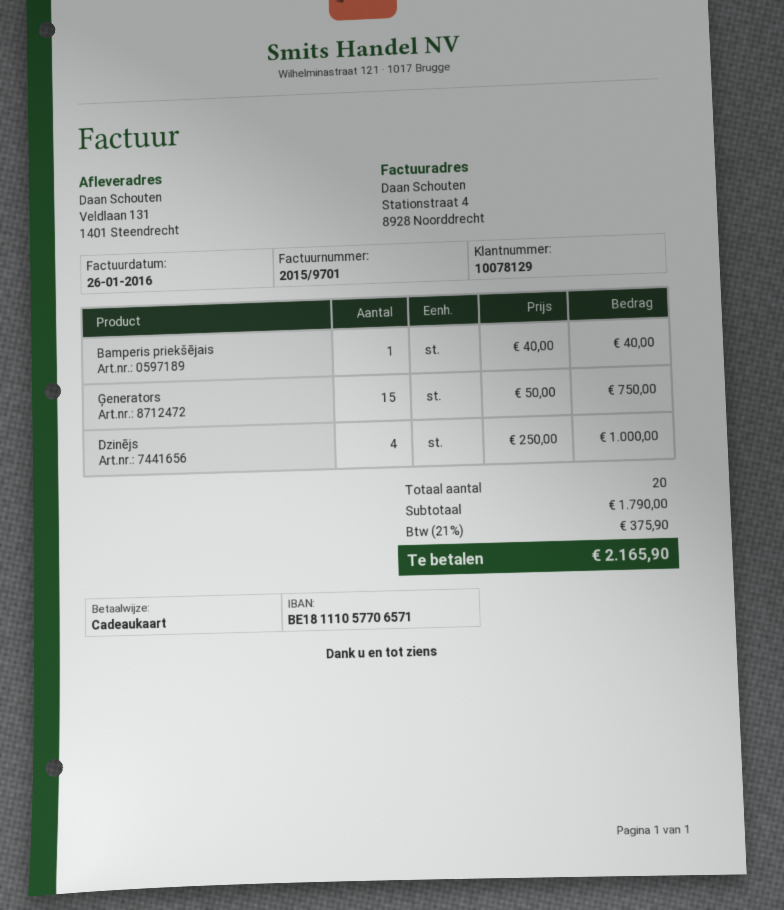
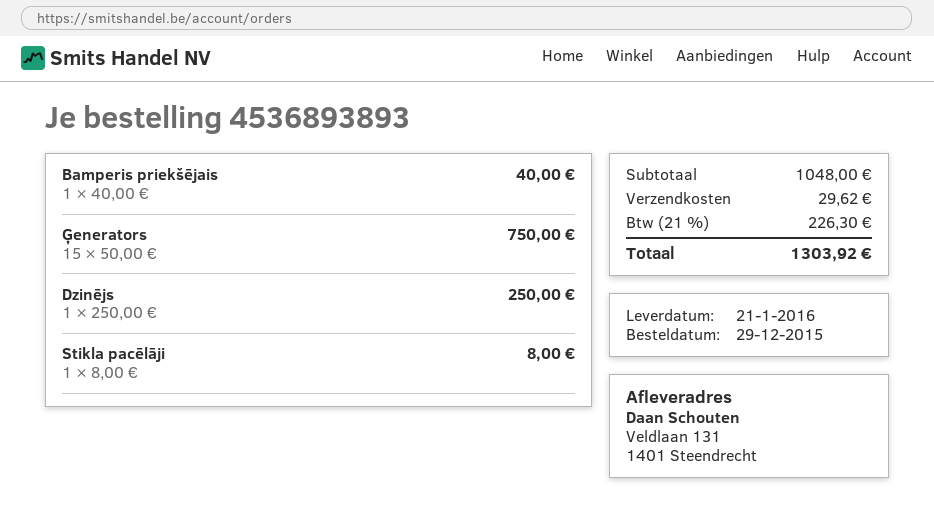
Dzinējs: 4 x 250.00 = 1000.00 -> 1 x 250.00 = 250.00
Stikla pacēlāji: none -> 1 x 8.00 = 8.00
subtotal: 1790.00 -> 1048.00
shipping: none -> 29.62
tax: 21% = 375.90 -> 21% = 226.30
total: 2165.90 -> 1303.92

